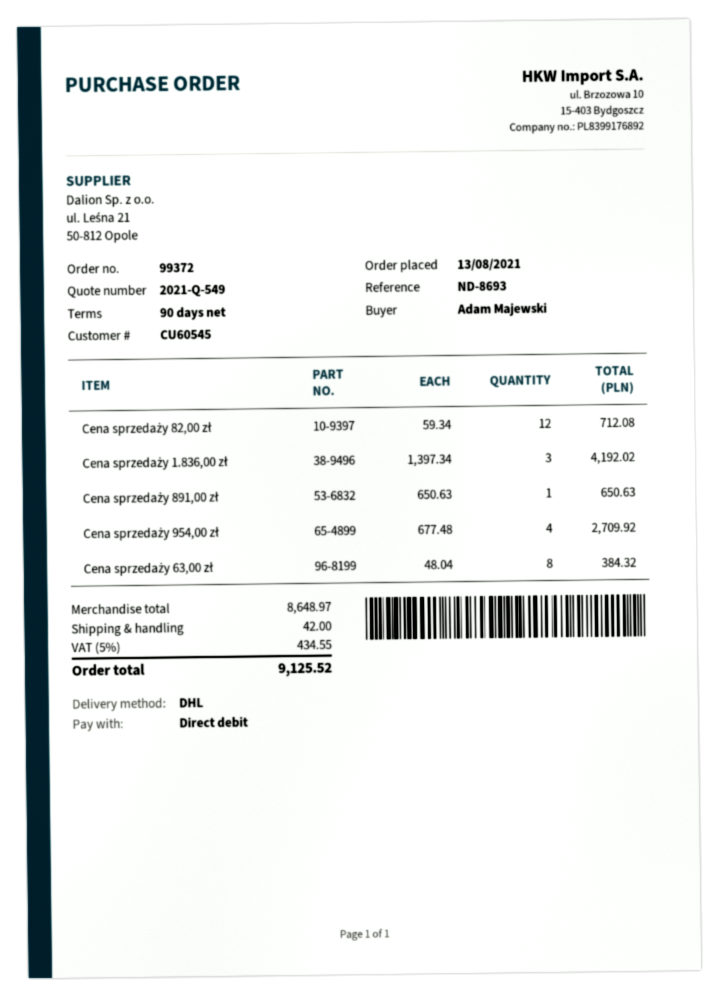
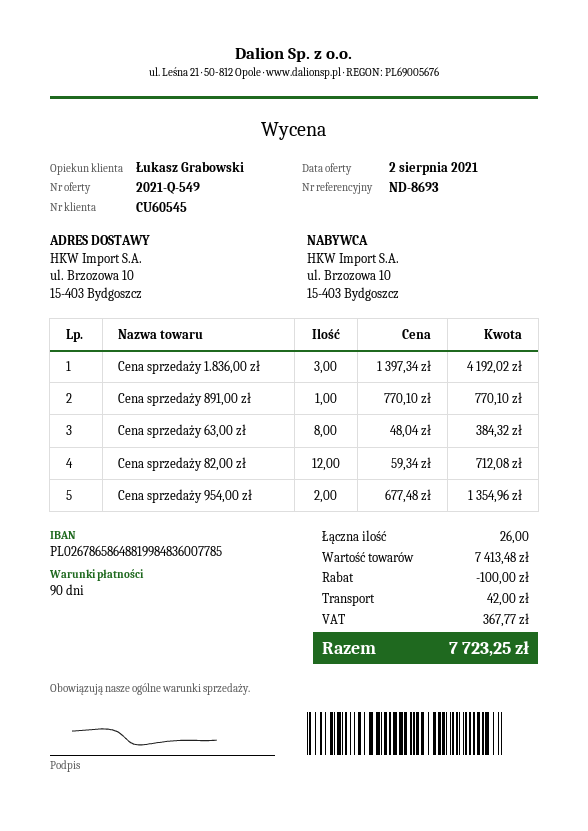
Cena sprzedaży 891,00 zł: 1 x 650.63 = 650.63 -> 1 x 770.10 = 770.10
Cena sprzedaży 954,00 zł: 4 x 677.48 = 2709.92 -> 2 x 677.48 = 1354.96
subtotal: 8648.97 -> 7413.48
discount: none -> 100.00
tax: 434.55 -> 367.77
total: 9125.52 -> 7723.25

